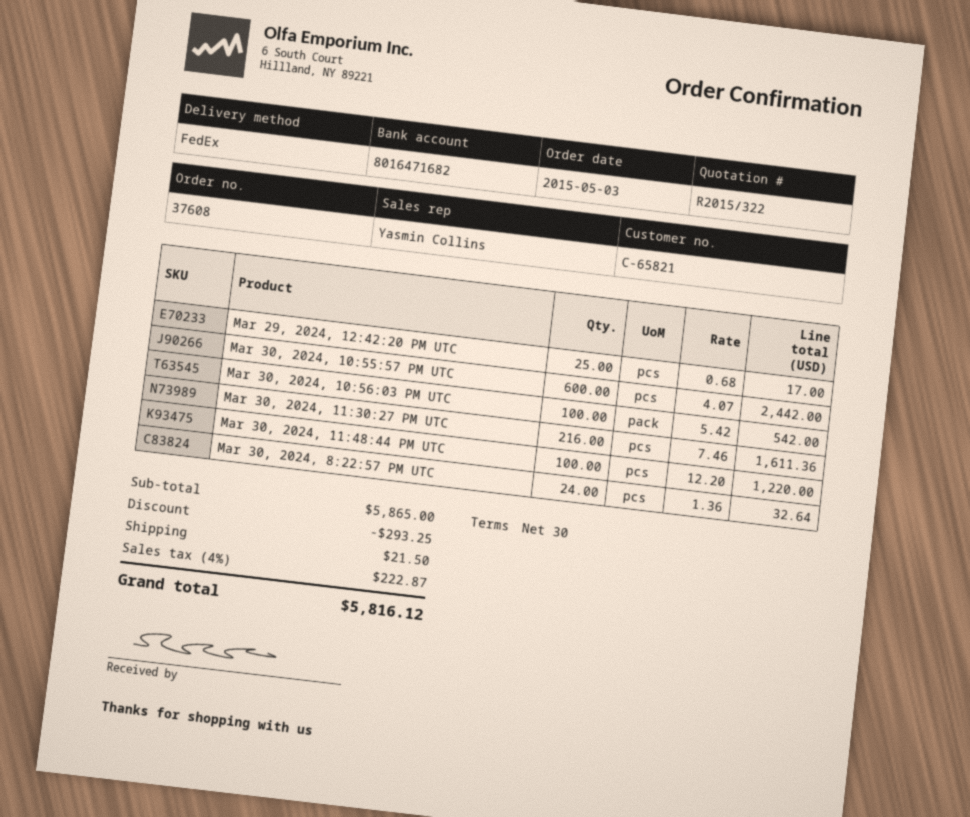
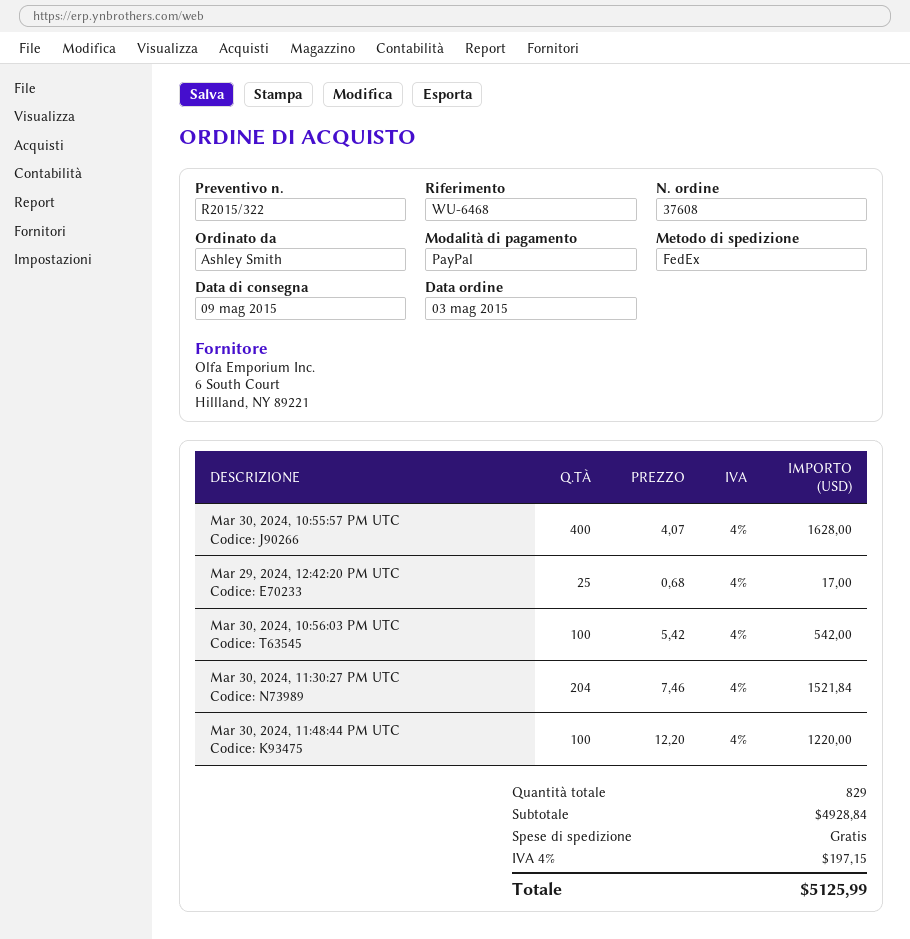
Mar 30, 2024, 10:55:57 PM UTC: 600 x 4.07 = 2442.00 -> 400 x 4.07 = 1628.00
Mar 30, 2024, 11:30:27 PM UTC: 216 x 7.46 = 1611.36 -> 204 x 7.46 = 1521.84
Mar 30, 2024, 8:22:57 PM UTC: 24 x 1.36 = 32.64 -> none
subtotal: 5865.00 -> 4928.84
discount: 293.25 -> none
shipping: 21.50 -> 0.00
tax: 4% = 222.87 -> 4% = 197.15
total: 5816.12 -> 5125.99

